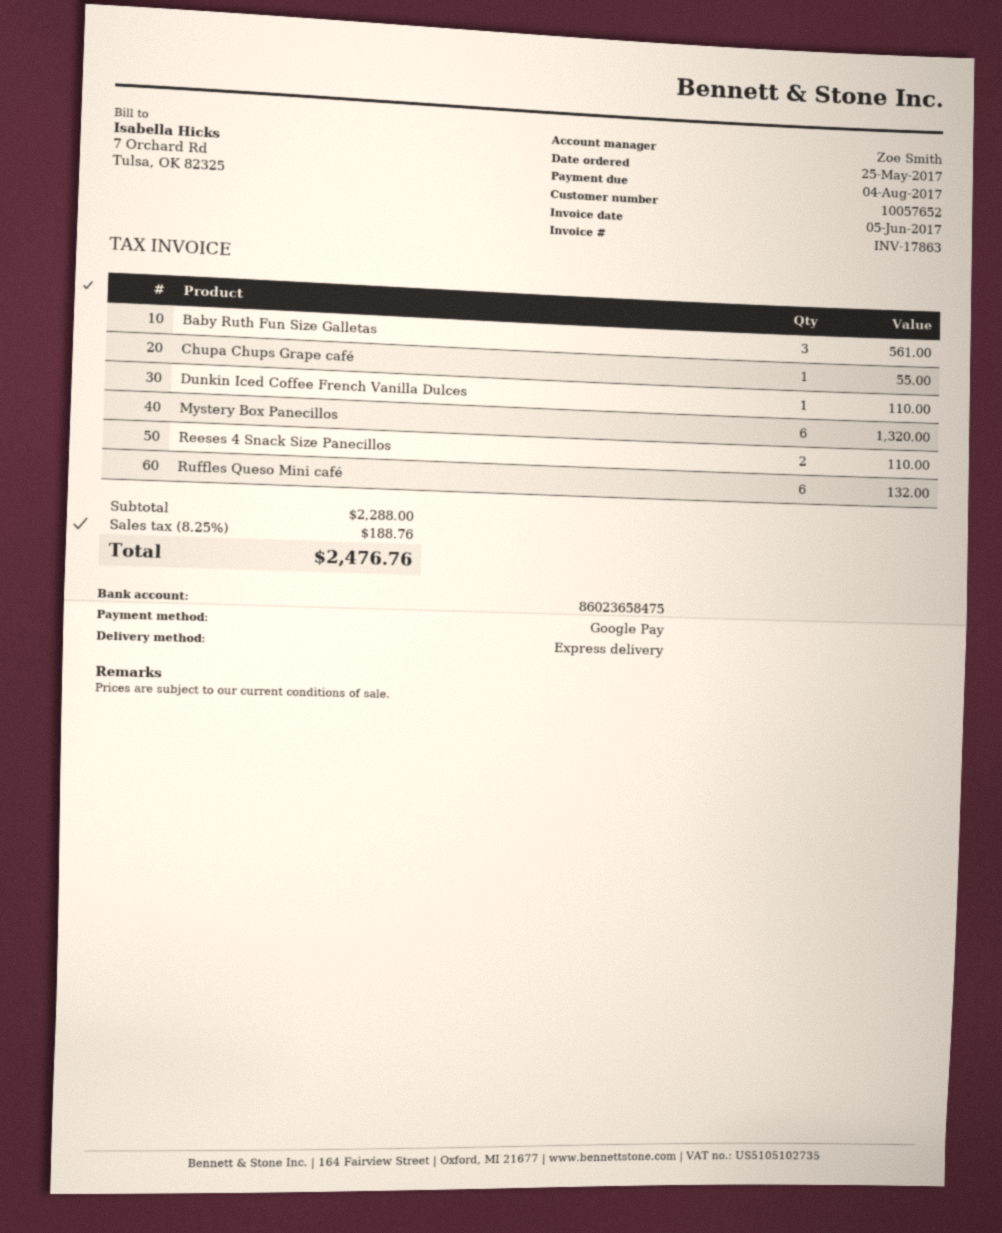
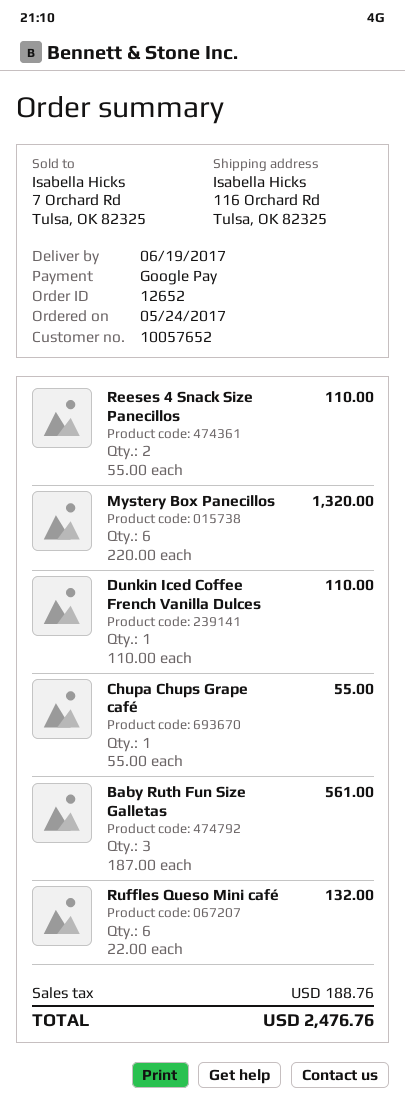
order date: 2017-05-25 -> 2017-05-24

